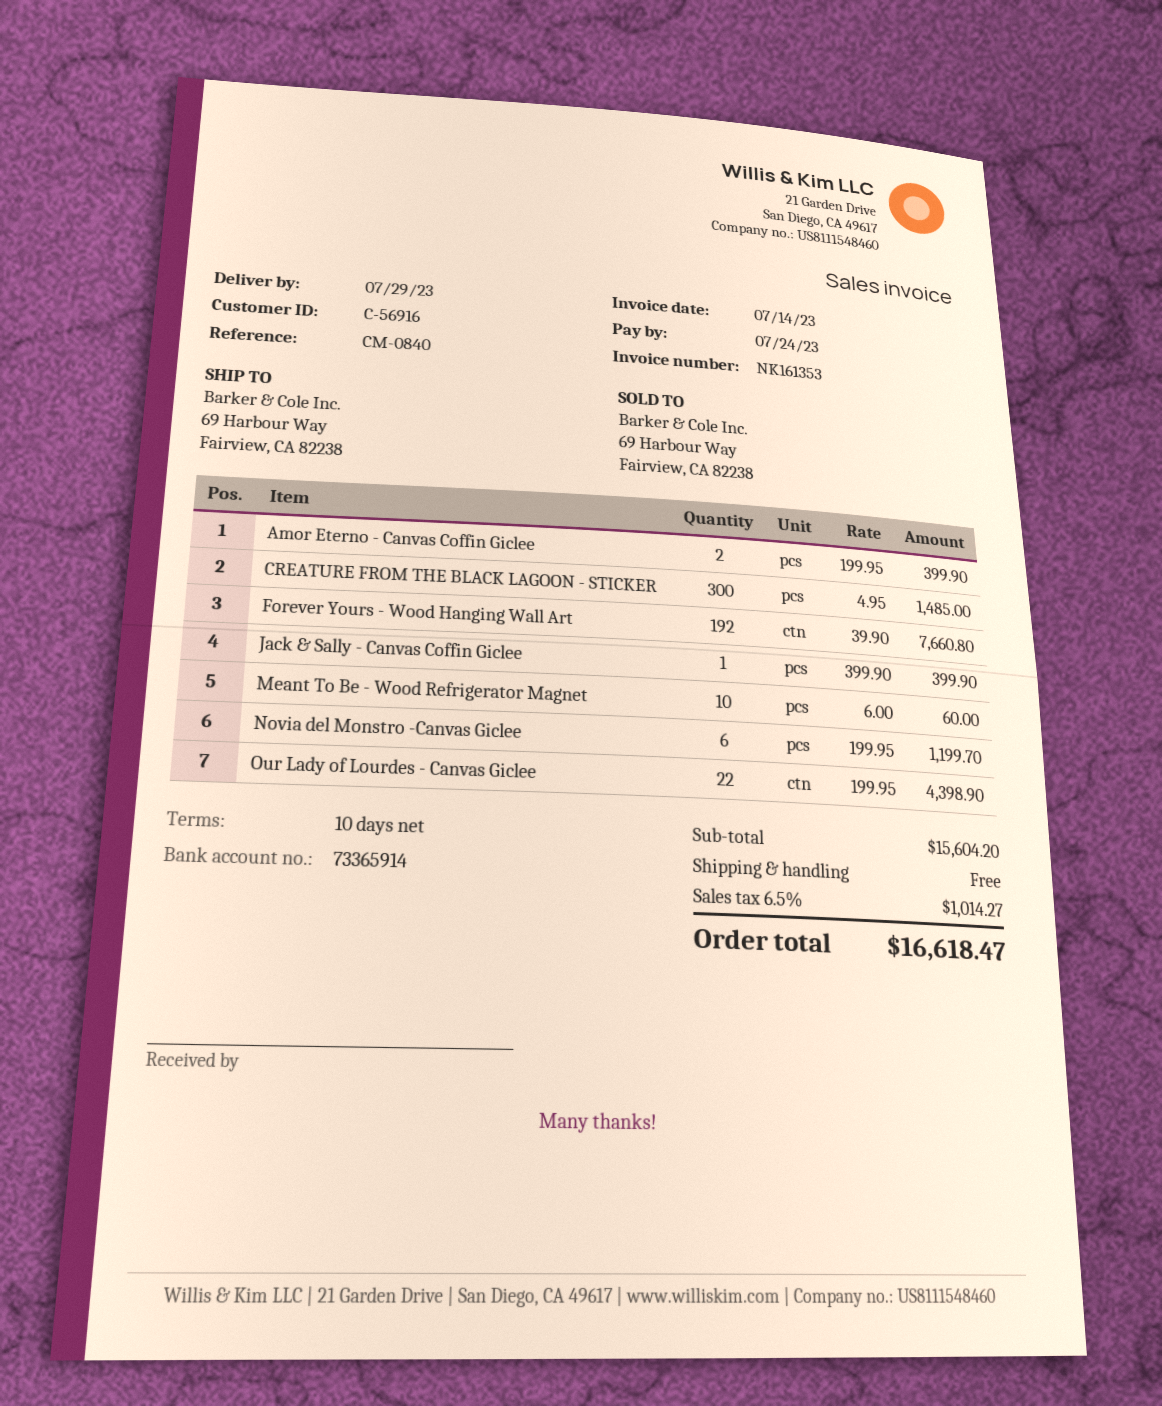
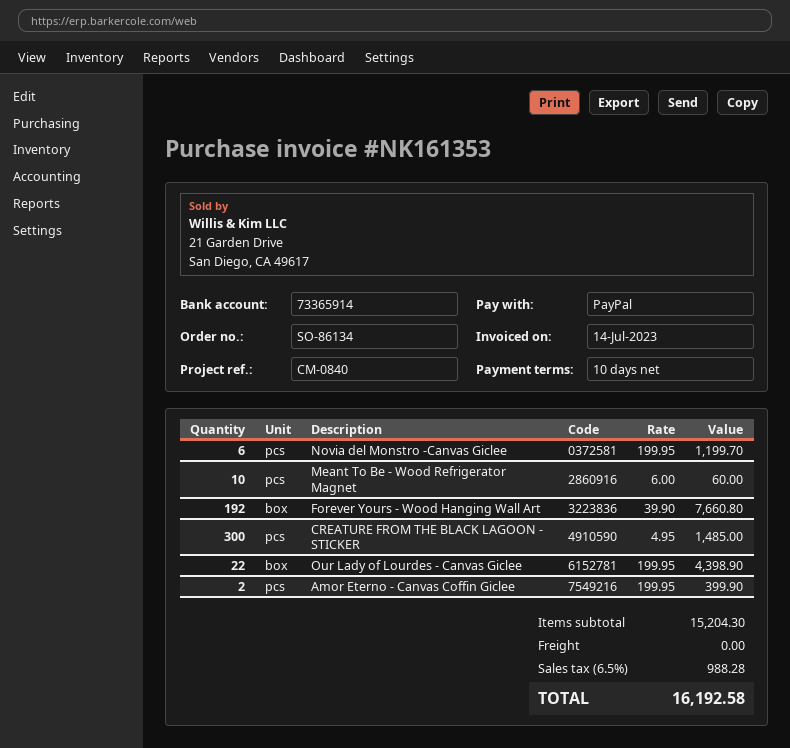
Jack & Sally - Canvas Coffin Giclee: 1 x 399.90 = 399.90 -> none
subtotal: 15604.20 -> 15204.30
tax: 6.5% = 1014.27 -> 6.5% = 988.28
total: 16618.47 -> 16192.58

